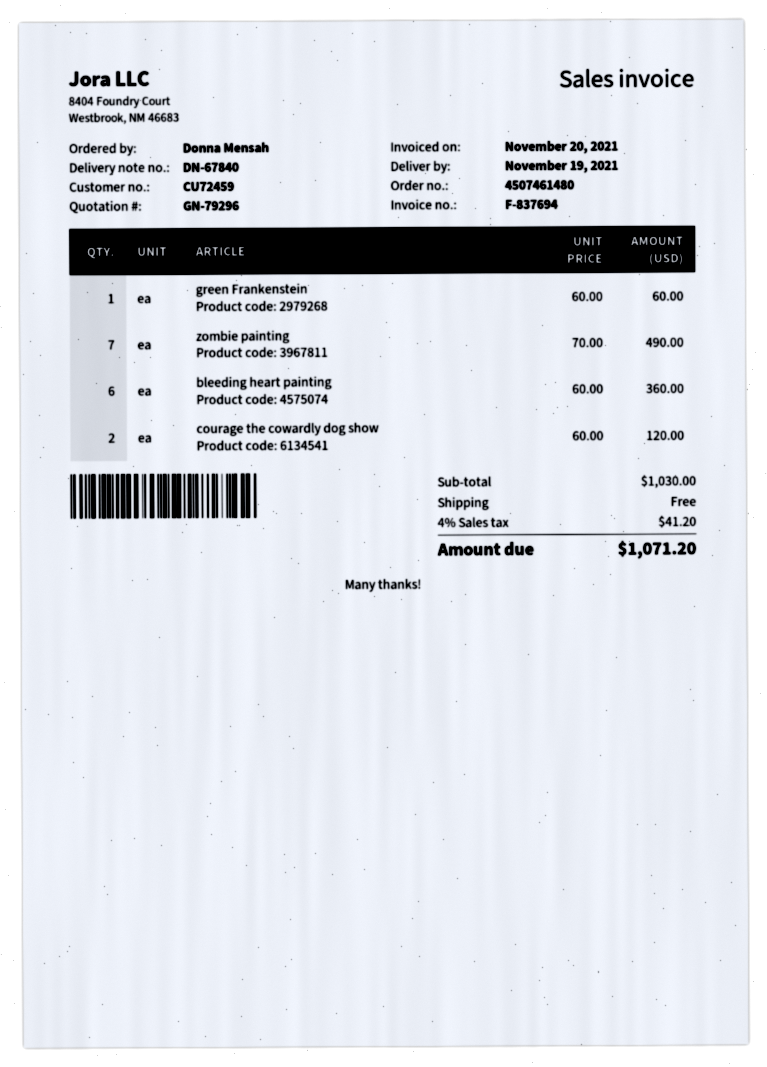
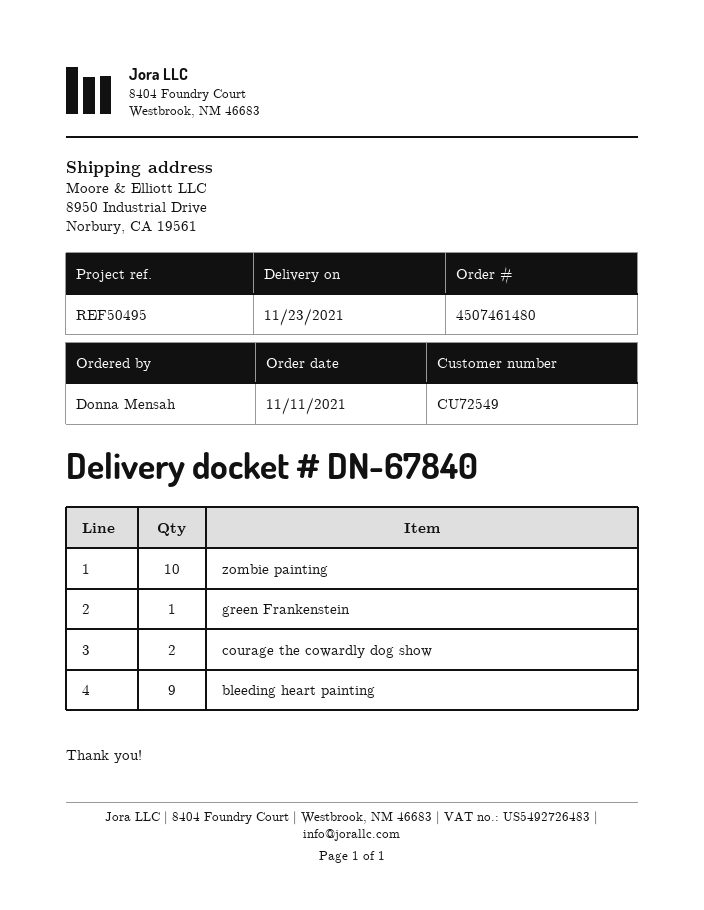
delivery date: 2021-11-19 -> 2021-11-23
customer number: CU72459 -> CU72549
zombie painting: 7 -> 10
bleeding heart painting: 6 -> 9

